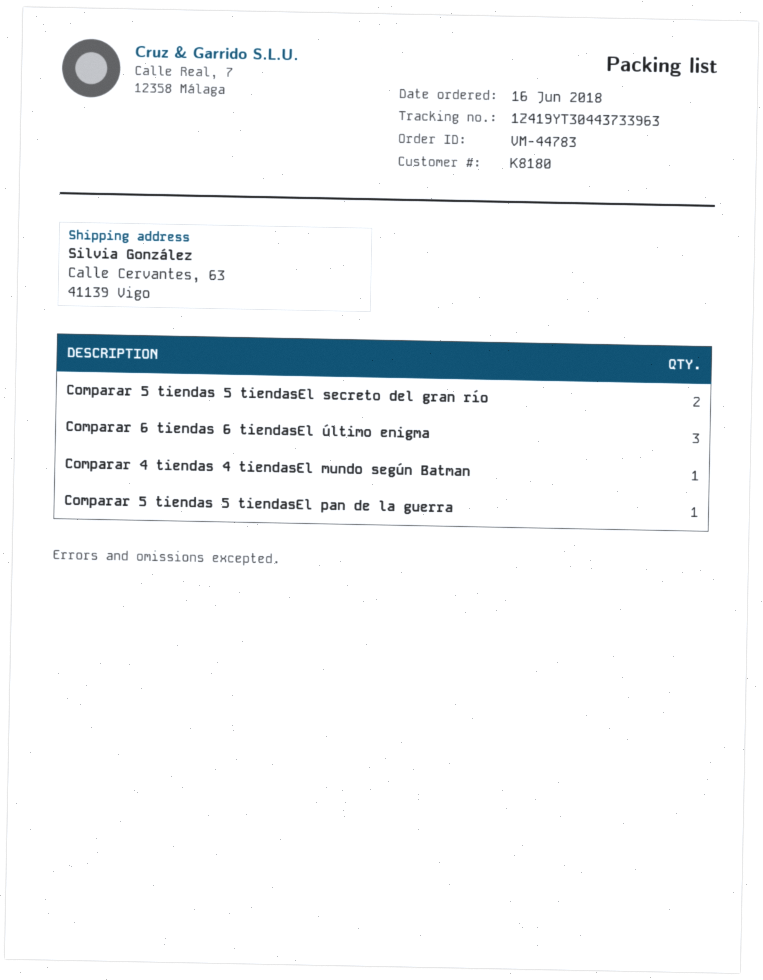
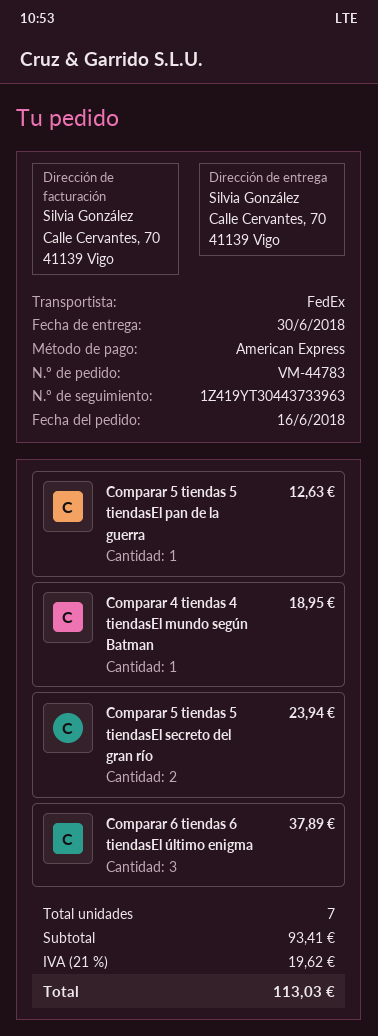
ship to: Calle Cervantes, 63, 41139 Vigo -> Calle Cervantes, 70, 41139 Vigo

